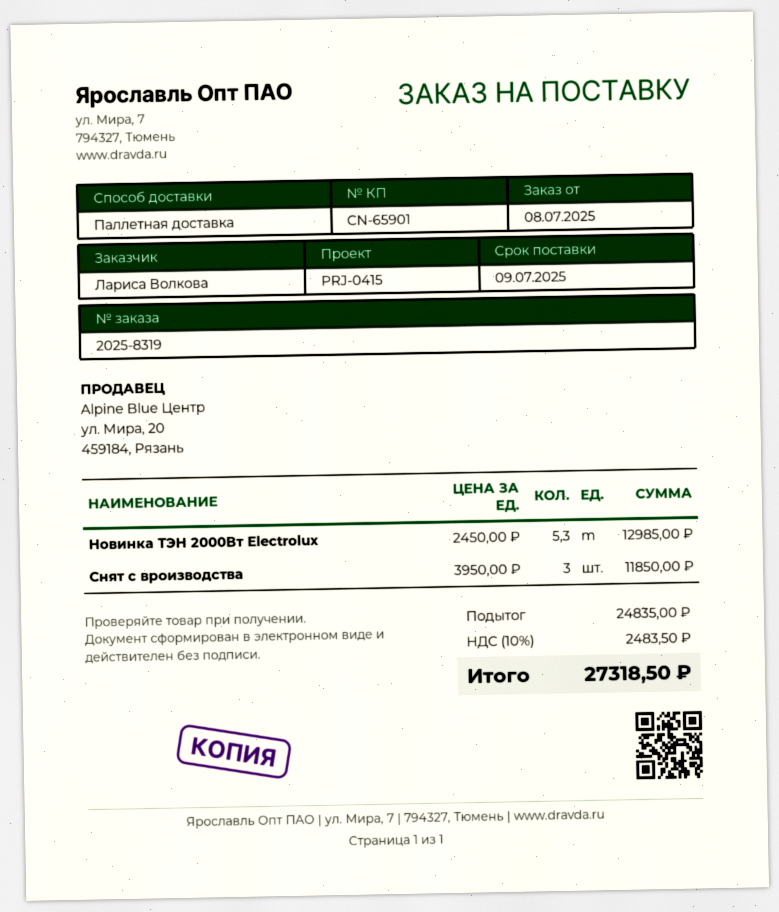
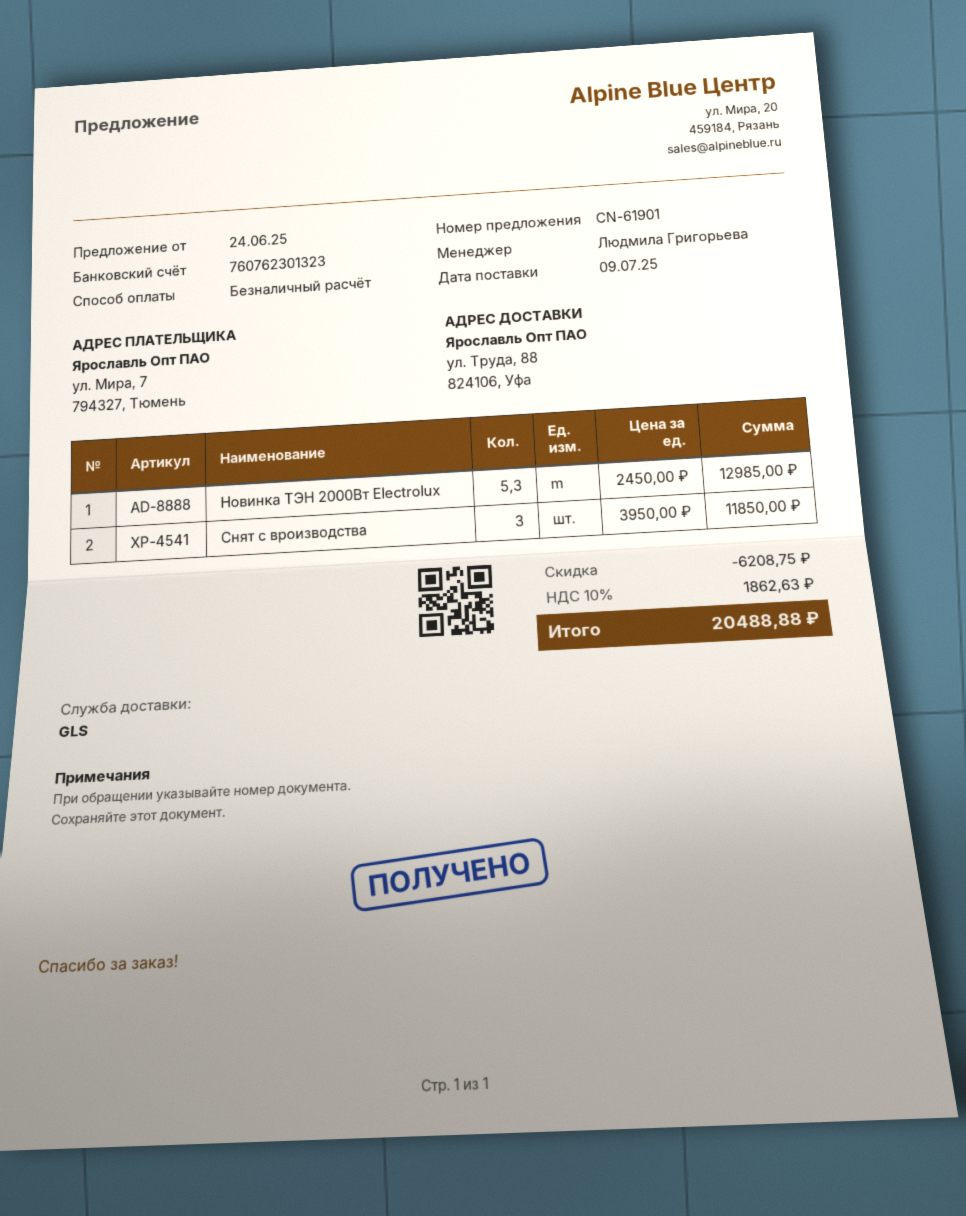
quote number: CN-65901 -> CN-61901
shipping method: pallet freight -> GLS
discount: none -> 6208.75
tax: 10% = 2483.50 -> 10% = 1862.63
total: 27318.50 -> 20488.88

